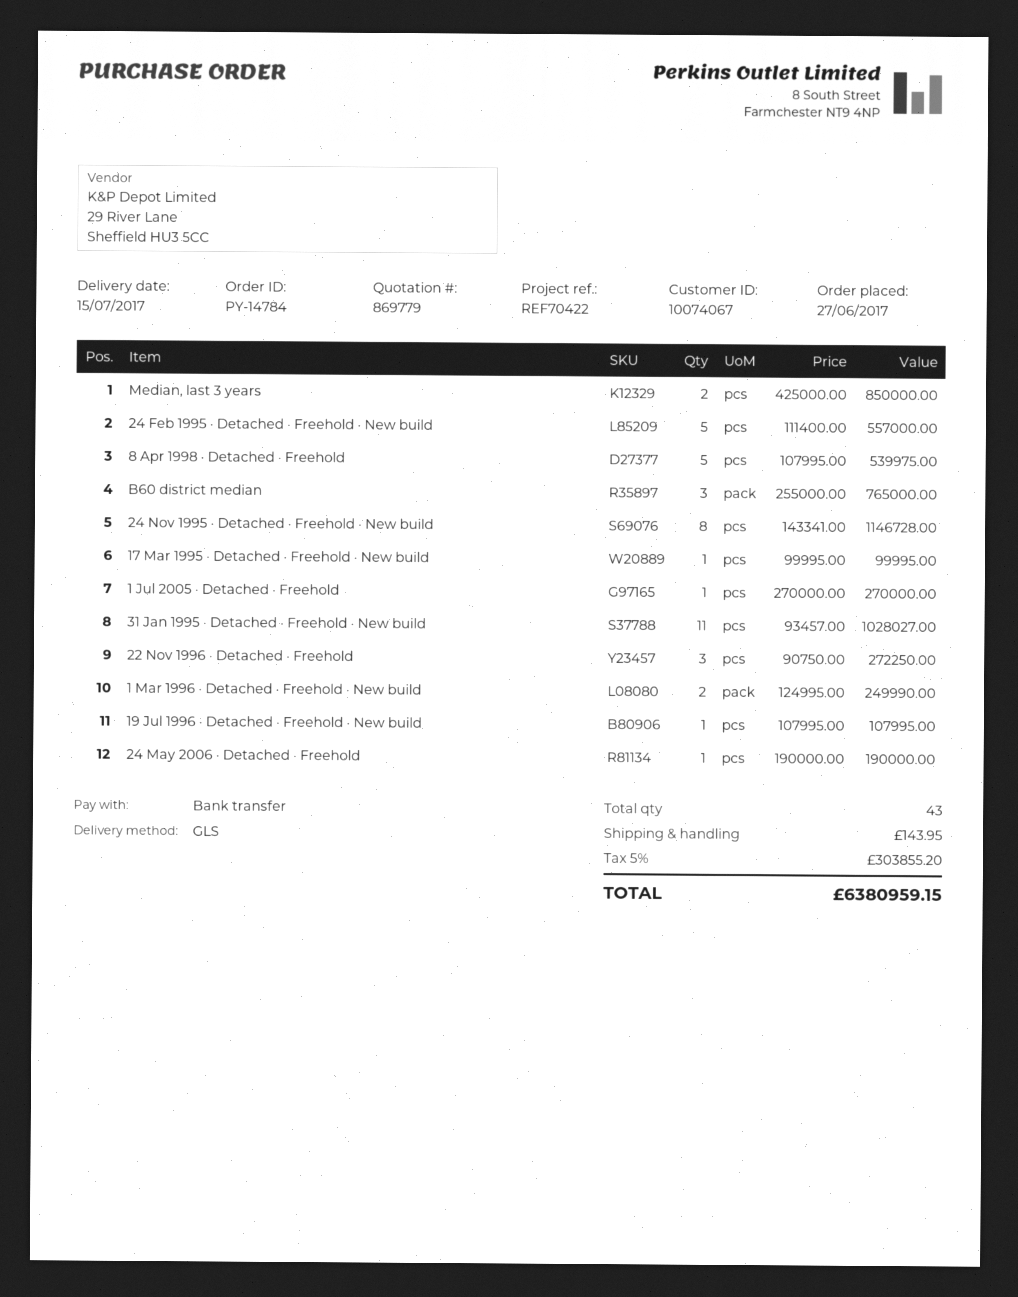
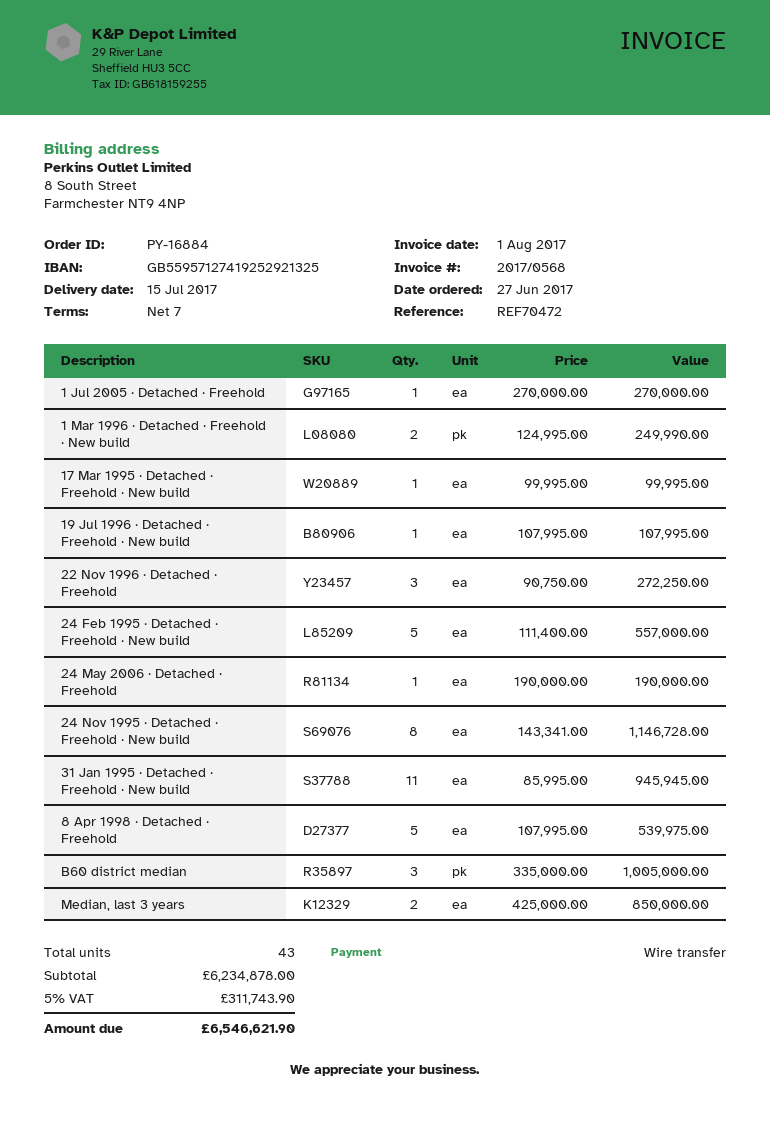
order number: PY-14784 -> PY-16884
reference: REF70422 -> REF70472
B60 district median: 3 x 255000.00 = 765000.00 -> 3 x 335000.00 = 1005000.00
31 Jan 1995 · Detached · Freehold · New build: 11 x 93457.00 = 1028027.00 -> 11 x 85995.00 = 945945.00
shipping: 143.95 -> none
tax: 5% = 303855.20 -> 5% = 311743.90
total: 6380959.15 -> 6546621.90

